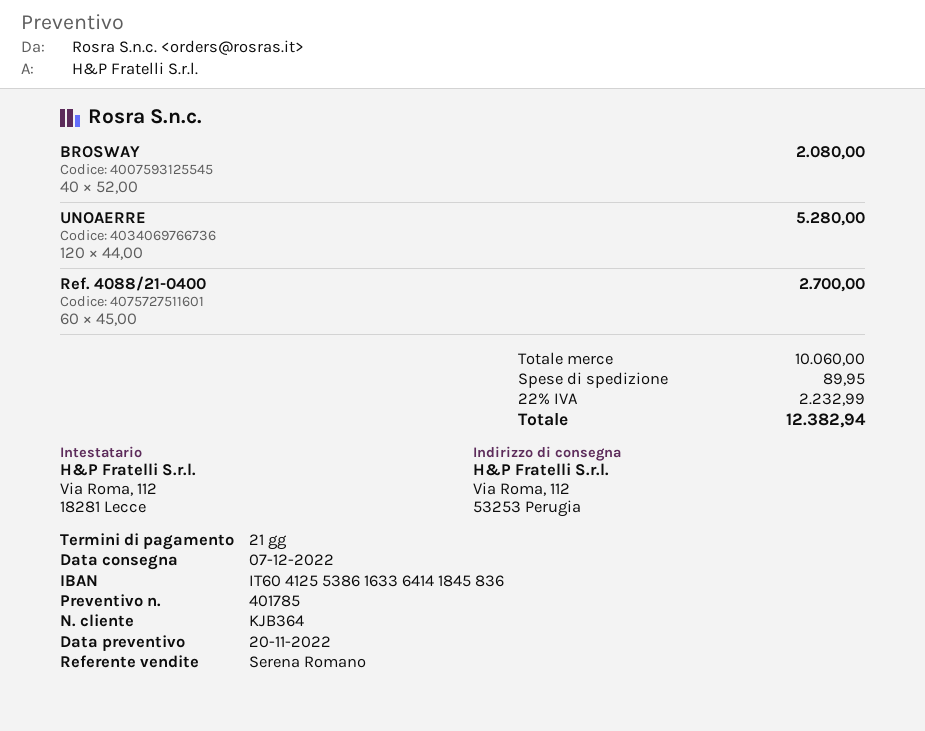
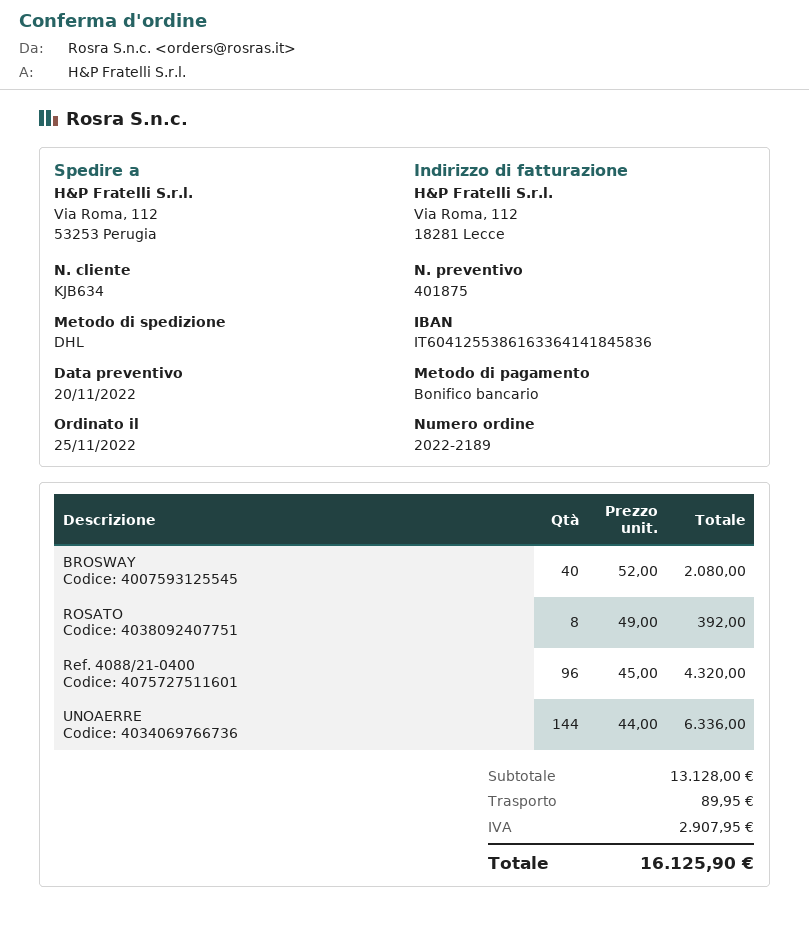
quote number: 401785 -> 401875
customer number: KJB364 -> KJB634
UNOAERRE: 120 x 44.00 = 5280.00 -> 144 x 44.00 = 6336.00
Ref. 4088/21-0400: 60 x 45.00 = 2700.00 -> 96 x 45.00 = 4320.00
ROSATO: none -> 8 x 49.00 = 392.00
subtotal: 10060.00 -> 13128.00
tax: 2232.99 -> 2907.95
total: 12382.94 -> 16125.90

